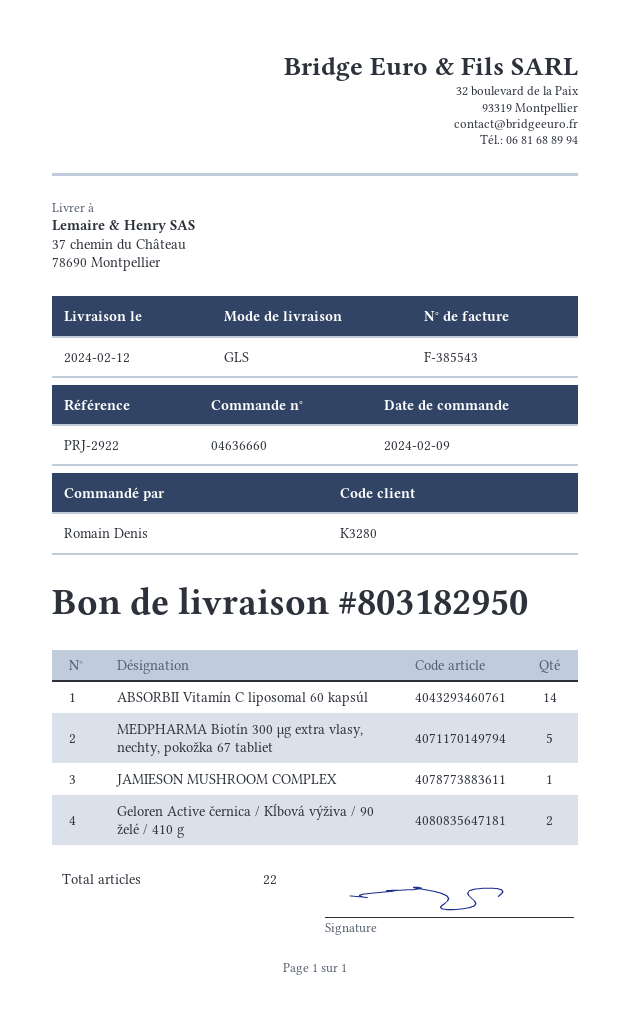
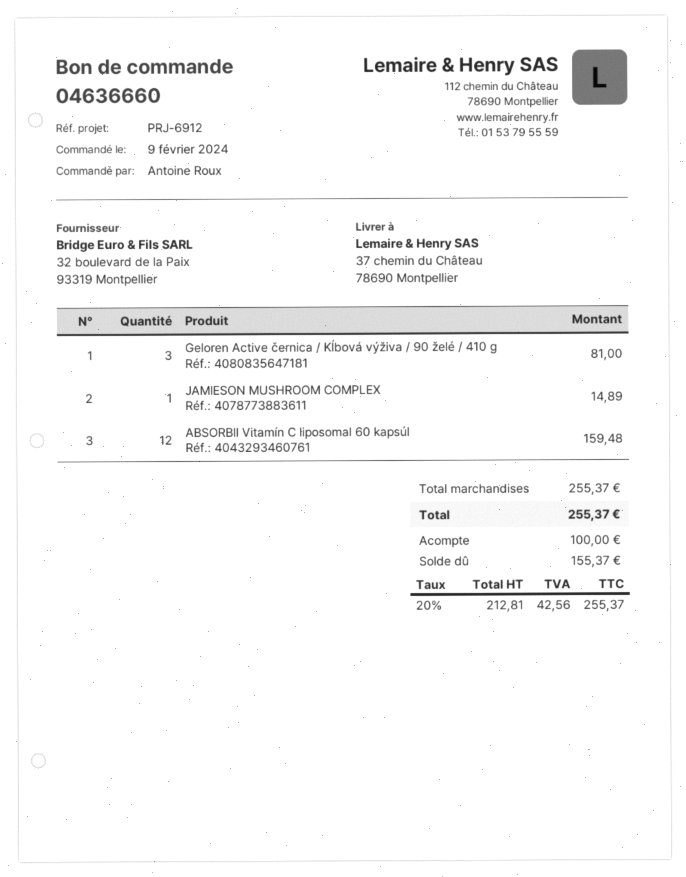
reference: PRJ-2922 -> PRJ-6912
ordered by: Romain Denis -> Antoine Roux
ABSORBII Vitamín C liposomal 60 kapsúl: 14 -> 12
MEDPHARMA Biotín 300 µg extra vlasy, nechty, pokožka 67 tabliet: 5 -> none
Geloren Active černica / Kĺbová výživa / 90 želé / 410 g: 2 -> 3

